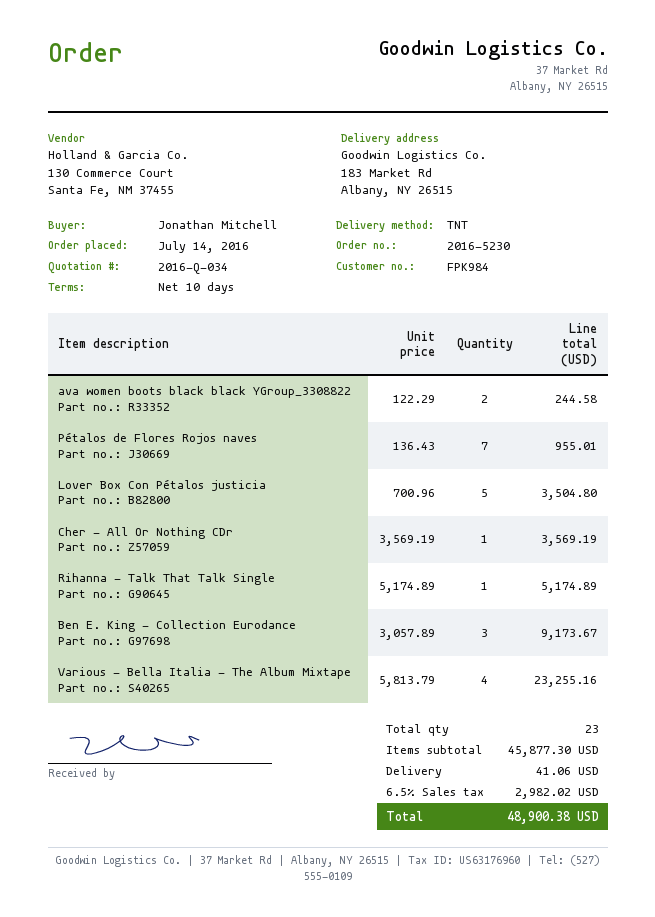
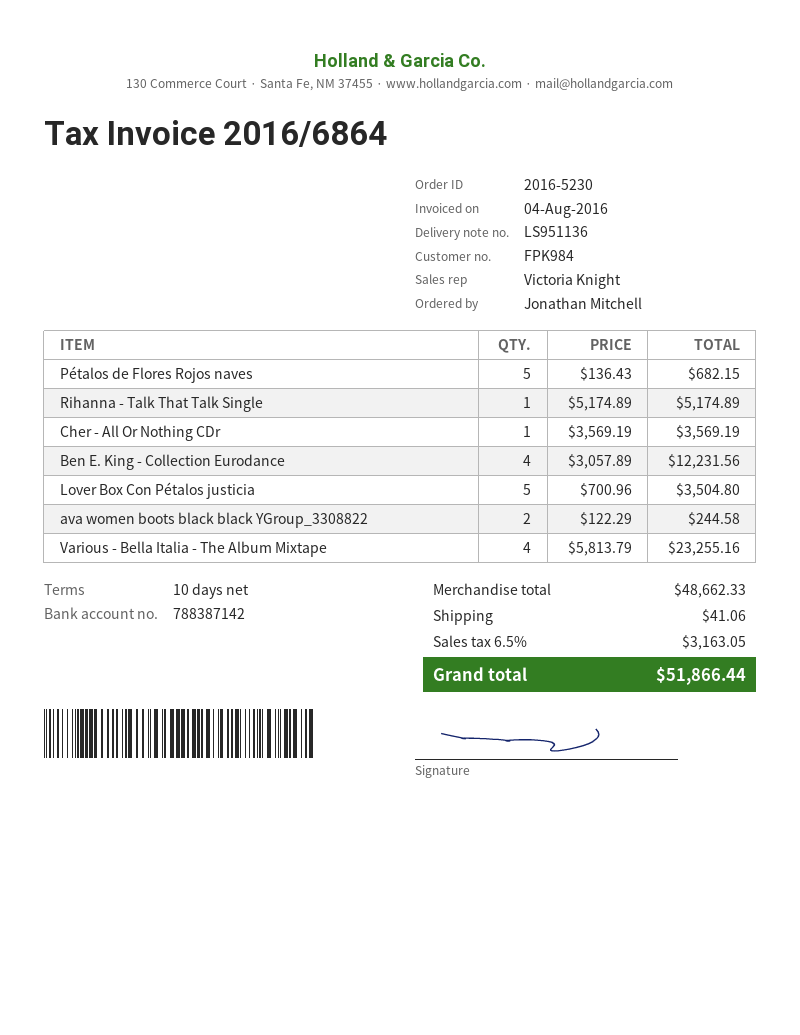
Pétalos de Flores Rojos naves: 7 x 136.43 = 955.01 -> 5 x 136.43 = 682.15
Ben E. King - Collection Eurodance: 3 x 3057.89 = 9173.67 -> 4 x 3057.89 = 12231.56
subtotal: 45877.30 -> 48662.33
tax: 6.5% = 2982.02 -> 6.5% = 3163.05
total: 48900.38 -> 51866.44

